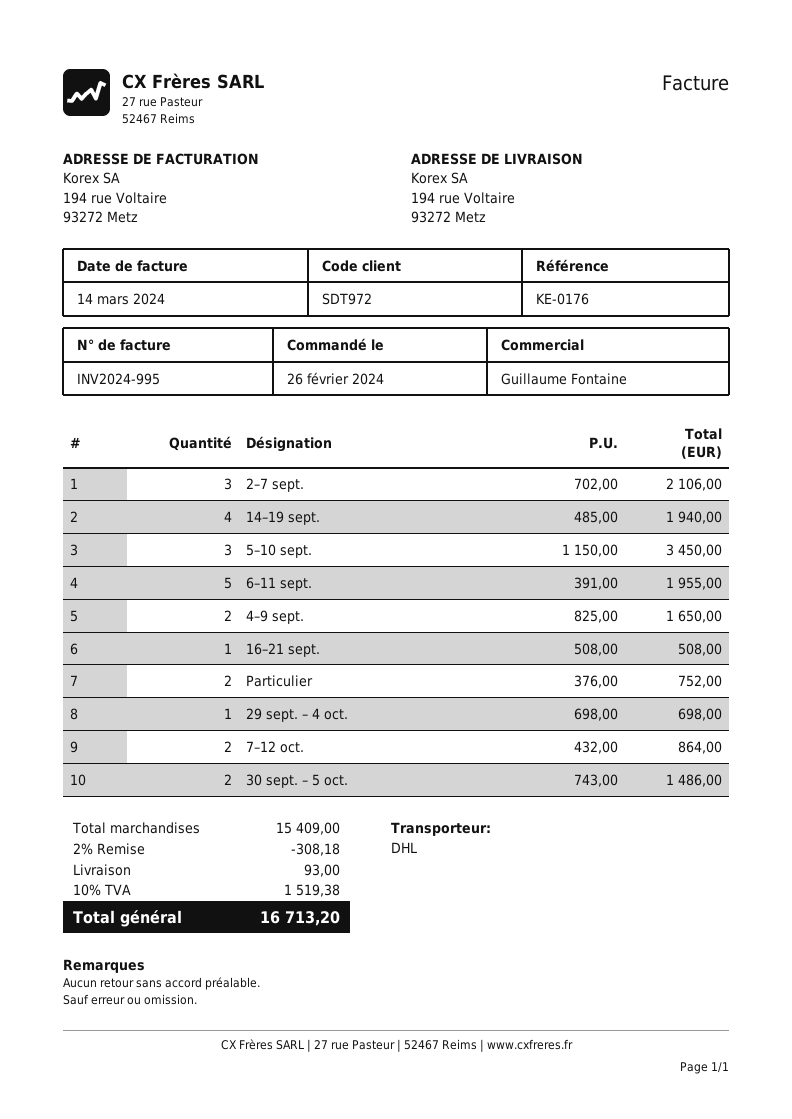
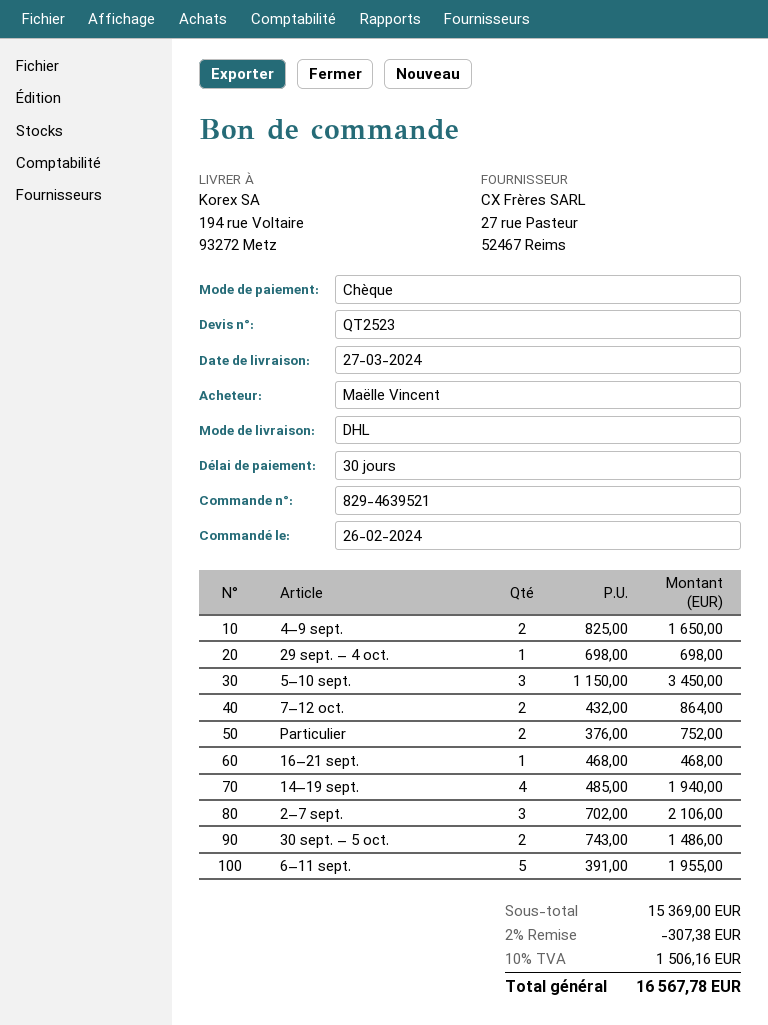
16–21 sept.: 1 x 508.00 = 508.00 -> 1 x 468.00 = 468.00
subtotal: 15409.00 -> 15369.00
discount: 2% = 308.18 -> 2% = 307.38
shipping: 93.00 -> none
tax: 10% = 1519.38 -> 10% = 1506.16
total: 16713.20 -> 16567.78

